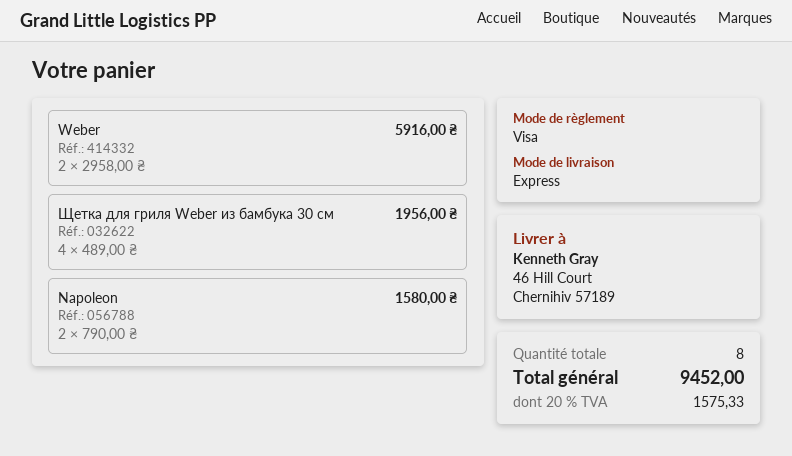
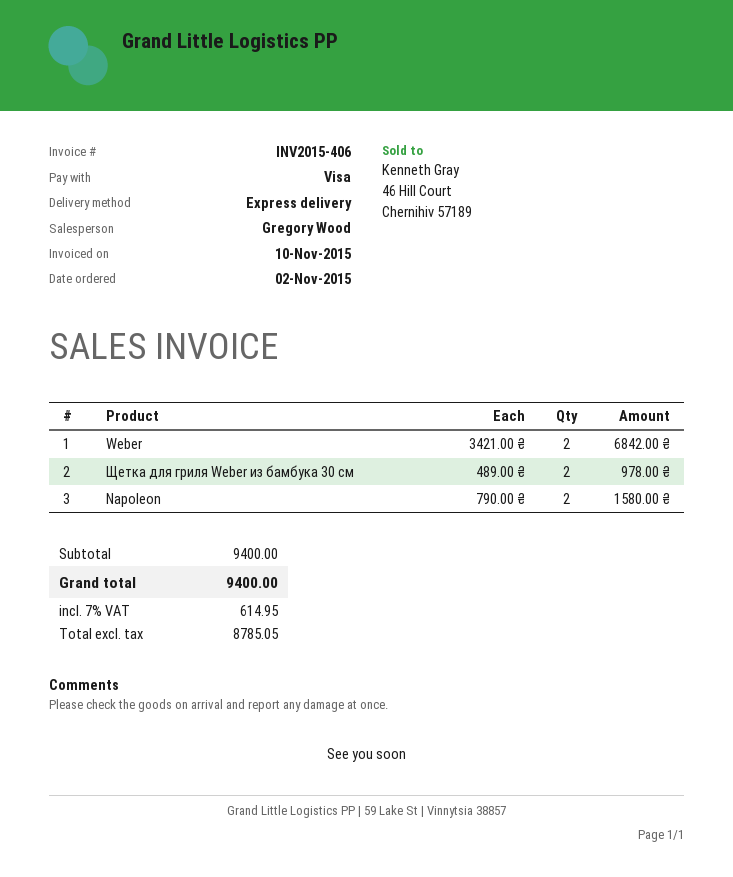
Weber: 2 x 2958.00 = 5916.00 -> 2 x 3421.00 = 6842.00
Щетка для гриля Weber из бамбука 30 см: 4 x 489.00 = 1956.00 -> 2 x 489.00 = 978.00
tax: 20% = 1575.33 -> 7% = 614.95
total: 9452.00 -> 9400.00

